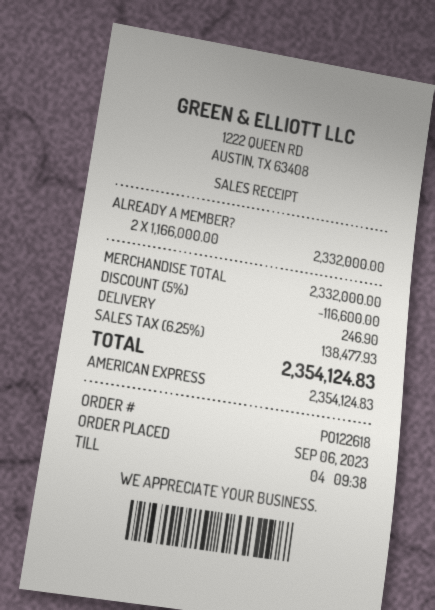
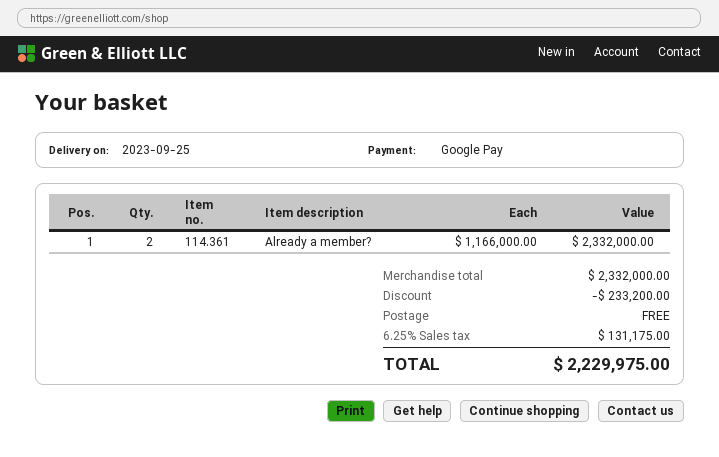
payment method: American Express -> Google Pay
discount: 116600.00 -> 233200.00
shipping: 246.90 -> 0.00
tax: 6.25% = 138477.93 -> 6.25% = 131175.00
total: 2354124.83 -> 2229975.00

